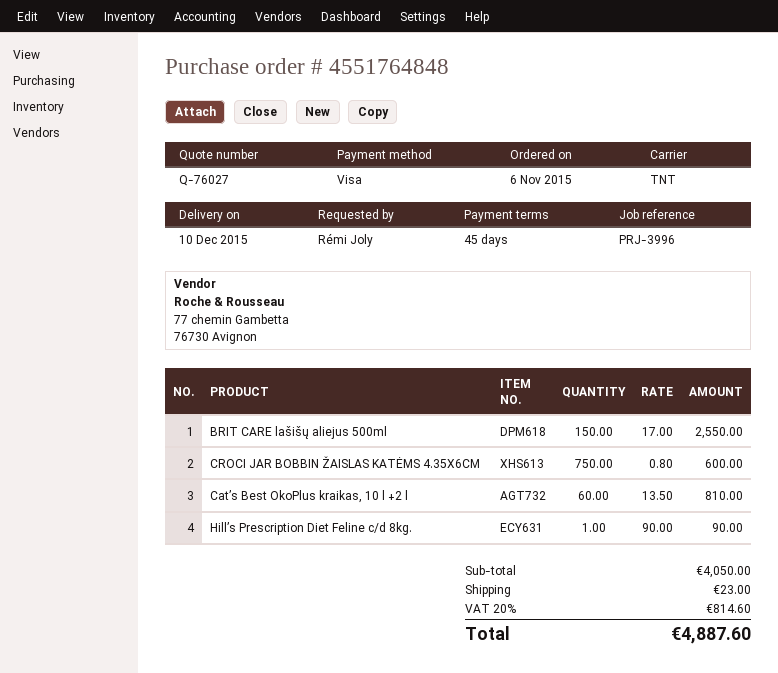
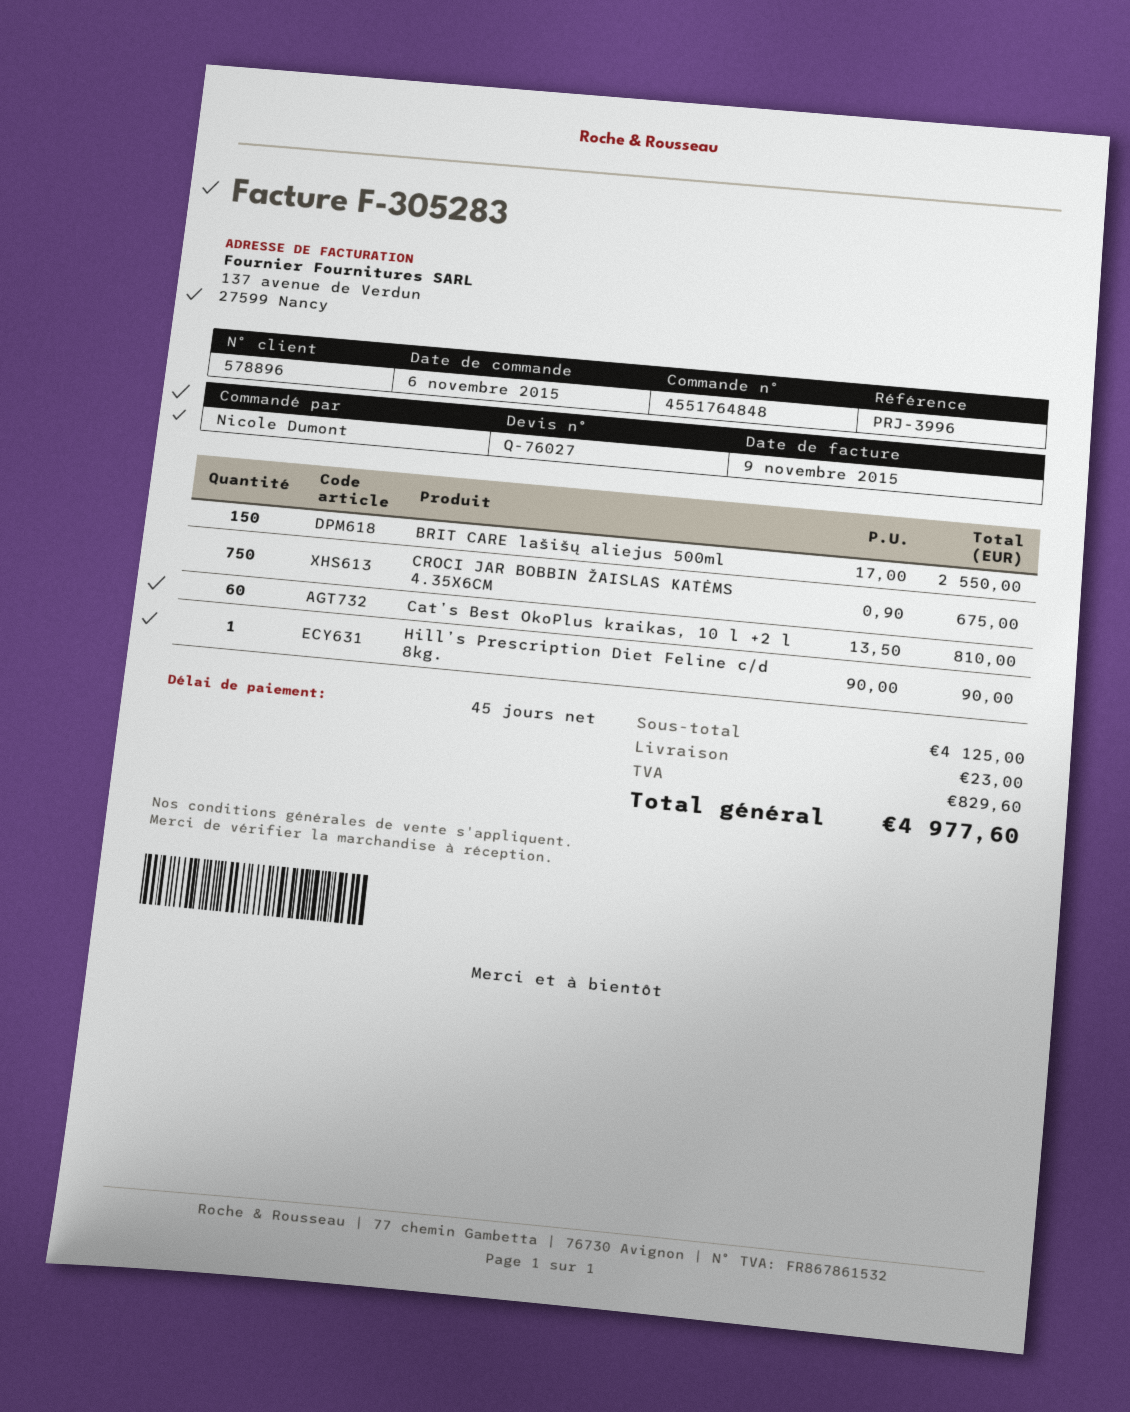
ordered by: Rémi Joly -> Nicole Dumont
CROCI JAR BOBBIN ŽAISLAS KATĖMS 4.35X6CM: 750 x 0.80 = 600.00 -> 750 x 0.90 = 675.00
subtotal: 4050.00 -> 4125.00
tax: 814.60 -> 829.60
total: 4887.60 -> 4977.60

